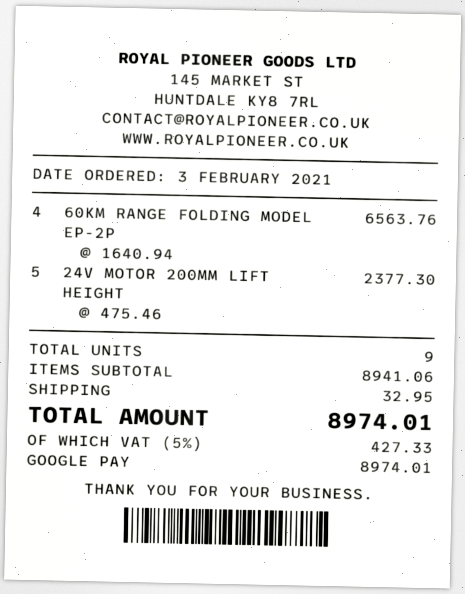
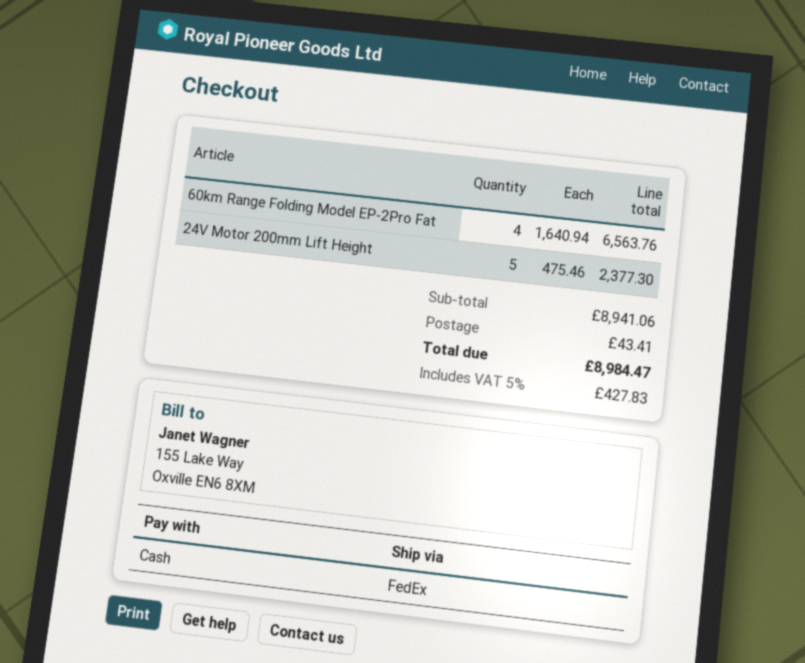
payment method: Google Pay -> cash
shipping: 32.95 -> 43.41
tax: 5% = 427.33 -> 5% = 427.83
total: 8974.01 -> 8984.47

